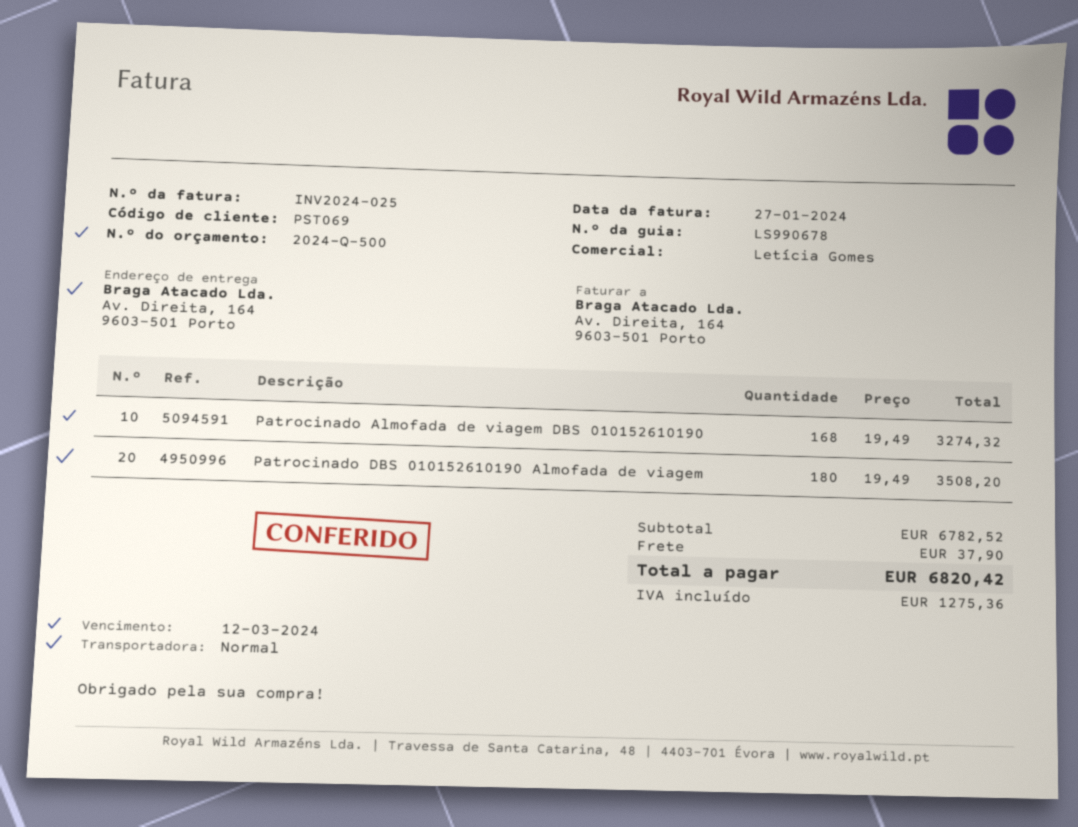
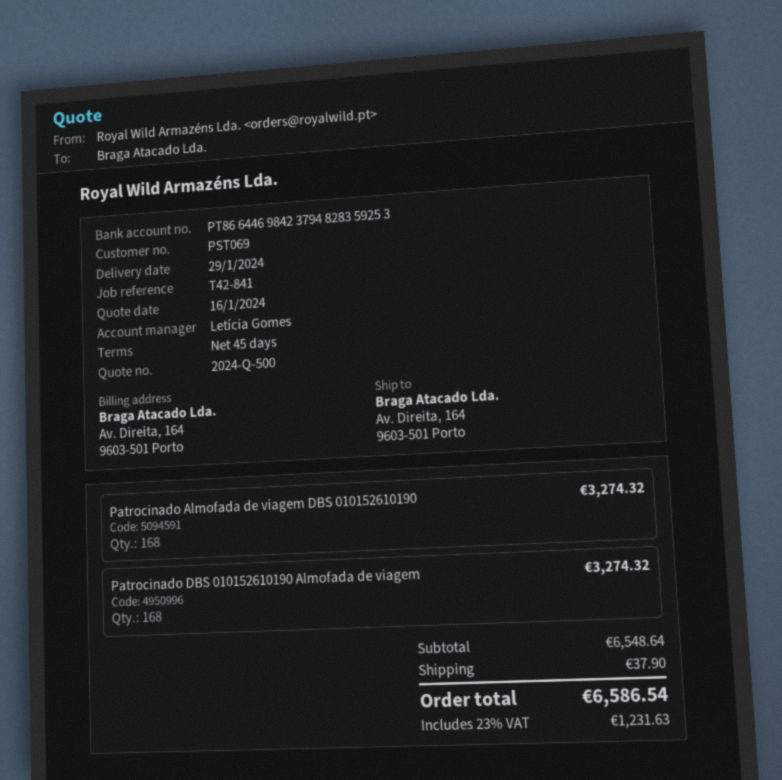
Patrocinado DBS 010152610190 Almofada de viagem: 180 for 3508.20 -> 168 for 3274.32
subtotal: 6782.52 -> 6548.64
tax: 1275.36 -> 1231.63
total: 6820.42 -> 6586.54

